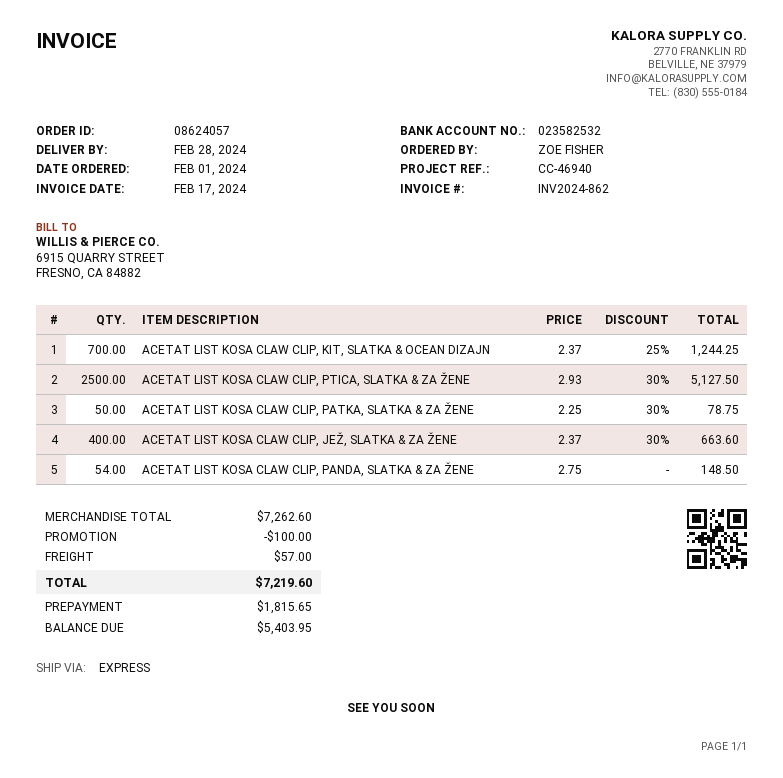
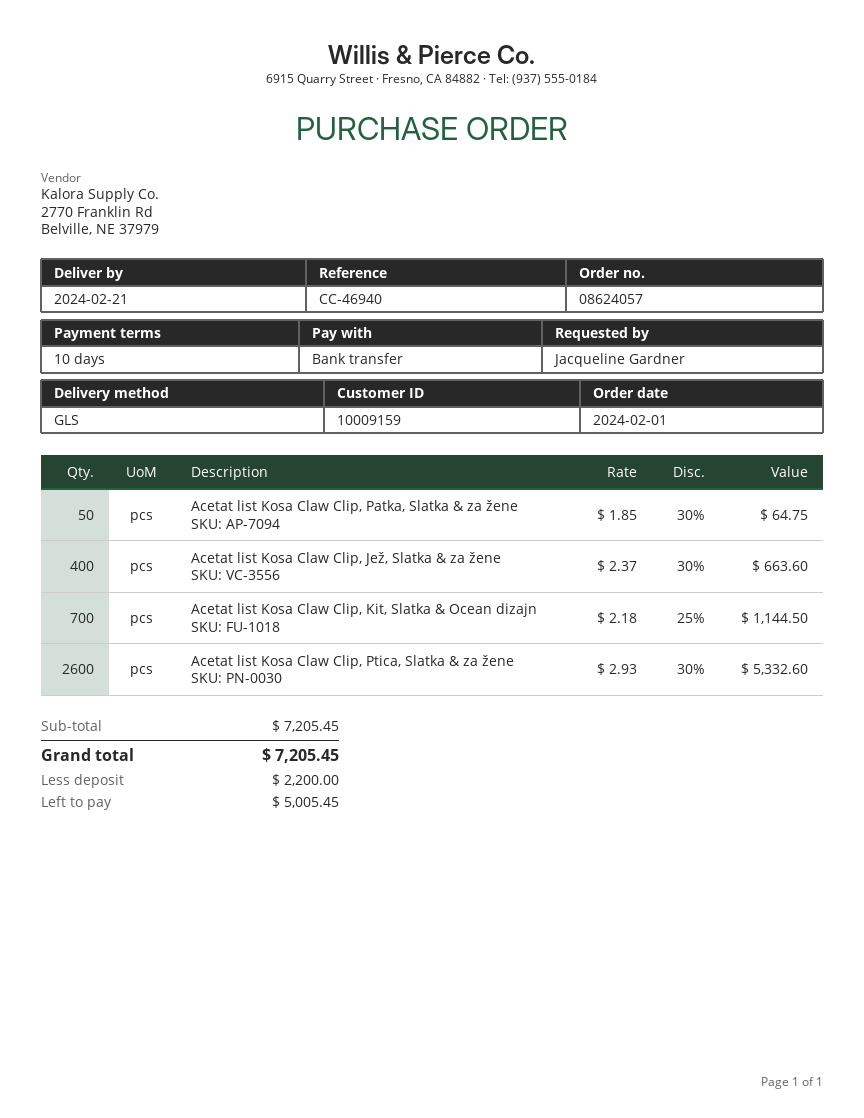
delivery date: 2024-02-28 -> 2024-02-21
ordered by: ZOE FISHER -> Jacqueline Gardner
shipping method: express -> GLS
ACETAT LIST KOSA CLAW CLIP, KIT, SLATKA & OCEAN DIZAJN: 700 x 2.37 - 25% = 1244.25 -> 700 x 2.18 - 25% = 1144.50
ACETAT LIST KOSA CLAW CLIP, PTICA, SLATKA & ZA ŽENE: 2500 x 2.93 - 30% = 5127.50 -> 2600 x 2.93 - 30% = 5332.60
ACETAT LIST KOSA CLAW CLIP, PATKA, SLATKA & ZA ŽENE: 50 x 2.25 - 30% = 78.75 -> 50 x 1.85 - 30% = 64.75
ACETAT LIST KOSA CLAW CLIP, PANDA, SLATKA & ZA ŽENE: 54 x 2.75 = 148.50 -> none
subtotal: 7262.60 -> 7205.45
discount: 100.00 -> none
shipping: 57.00 -> none
total: 7219.60 -> 7205.45
deposit: 1815.65 -> 2200.00
balance: 5403.95 -> 5005.45

